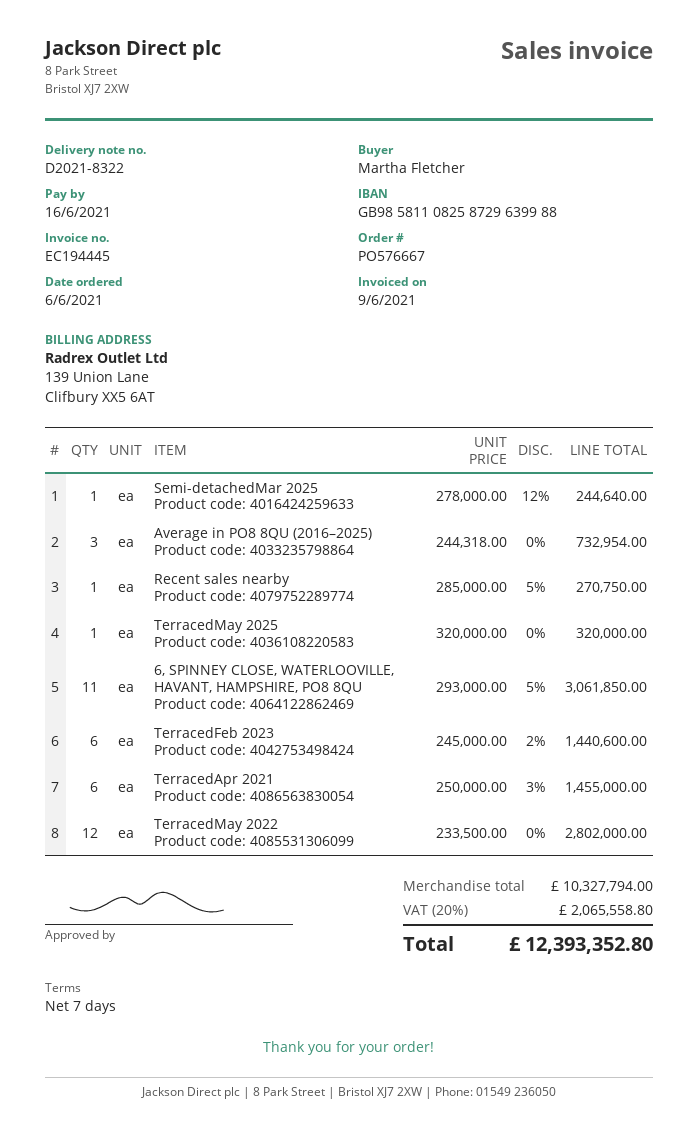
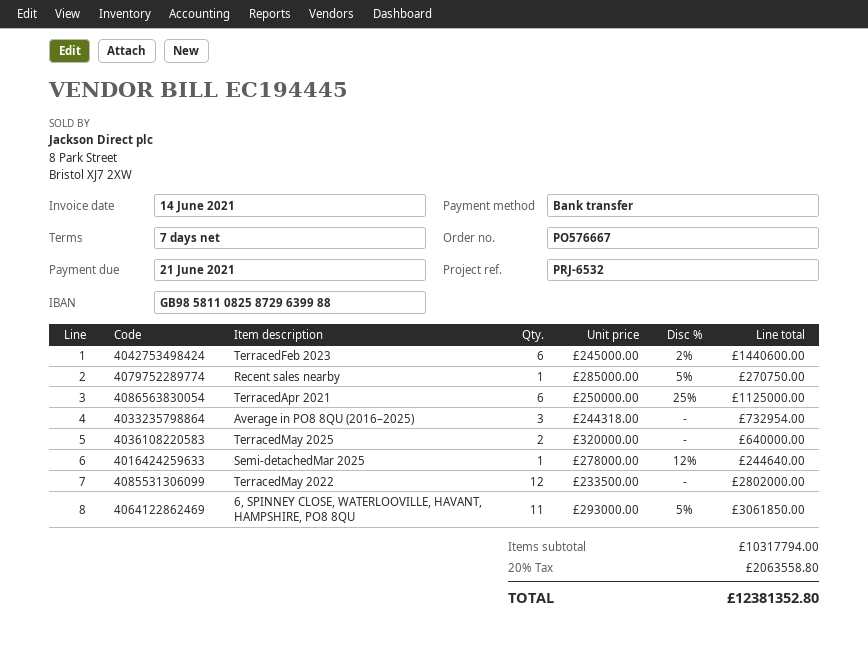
invoice date: 2021-06-09 -> 2021-06-14
due date: 2021-06-16 -> 2021-06-21
TerracedMay 2025: 1 x 320000.00 = 320000.00 -> 2 x 320000.00 = 640000.00
TerracedApr 2021: 6 x 250000.00 - 3% = 1455000.00 -> 6 x 250000.00 - 25% = 1125000.00
subtotal: 10327794.00 -> 10317794.00
tax: 20% = 2065558.80 -> 20% = 2063558.80
total: 12393352.80 -> 12381352.80

